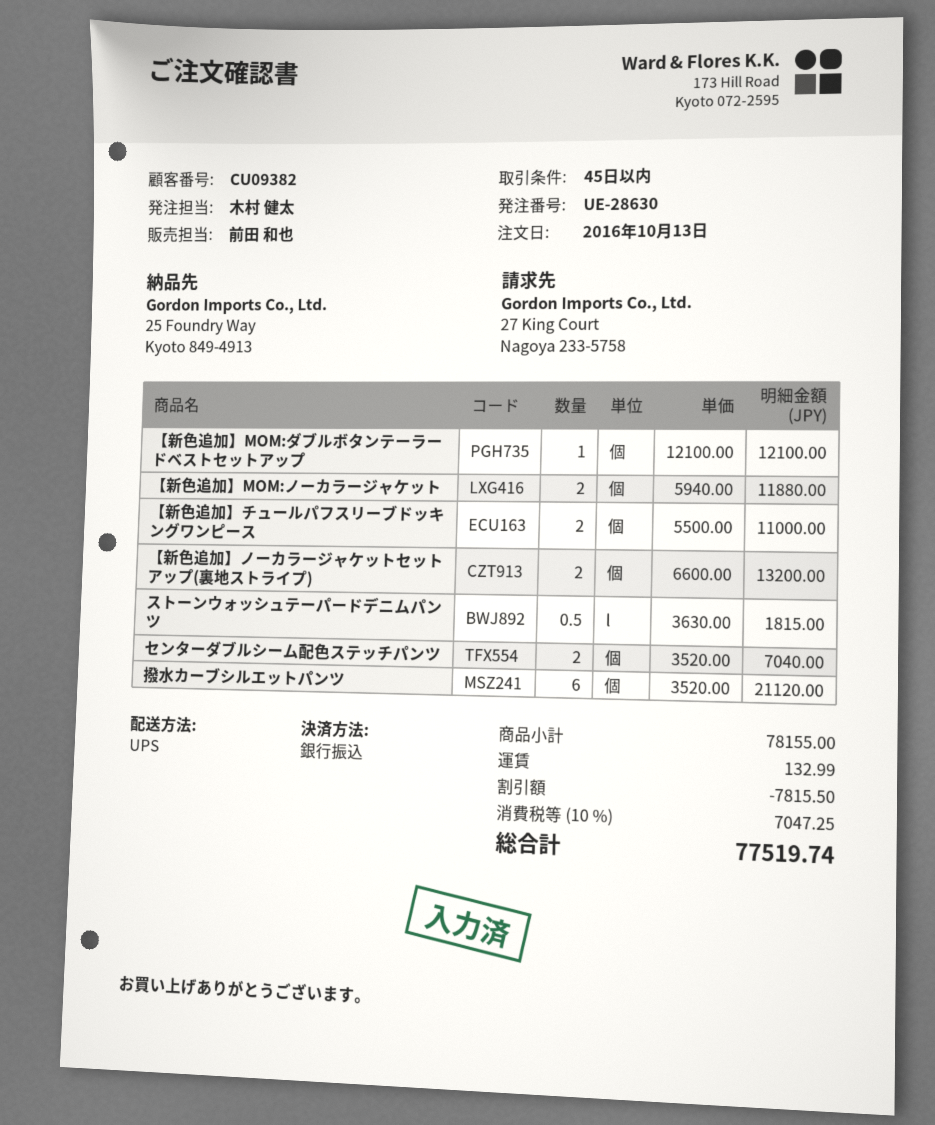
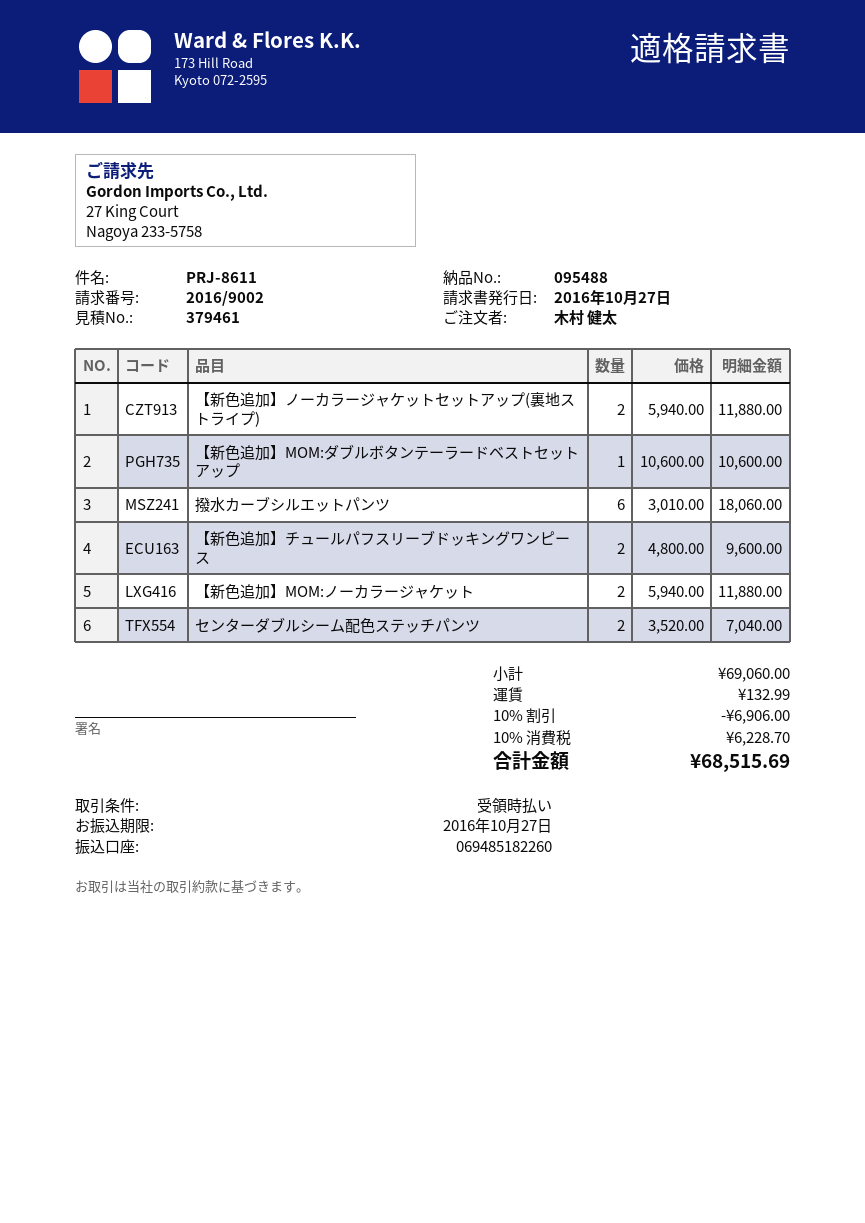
payment terms: 45 days -> on receipt
【新色追加】MOM:ダブルボタンテーラードベストセットアップ: 1 x 12100.00 = 12100.00 -> 1 x 10600.00 = 10600.00
【新色追加】チュールパフスリーブドッキングワンピース: 2 x 5500.00 = 11000.00 -> 2 x 4800.00 = 9600.00
【新色追加】ノーカラージャケットセットアップ(裏地ストライプ): 2 x 6600.00 = 13200.00 -> 2 x 5940.00 = 11880.00
ストーンウォッシュテーパードデニムパンツ: 0.5 x 3630.00 = 1815.00 -> none
撥水カーブシルエットパンツ: 6 x 3520.00 = 21120.00 -> 6 x 3010.00 = 18060.00
subtotal: 78155.00 -> 69060.00
discount: 7815.50 -> 6906.00
tax: 10% = 7047.25 -> 10% = 6228.70
total: 77519.74 -> 68515.69

